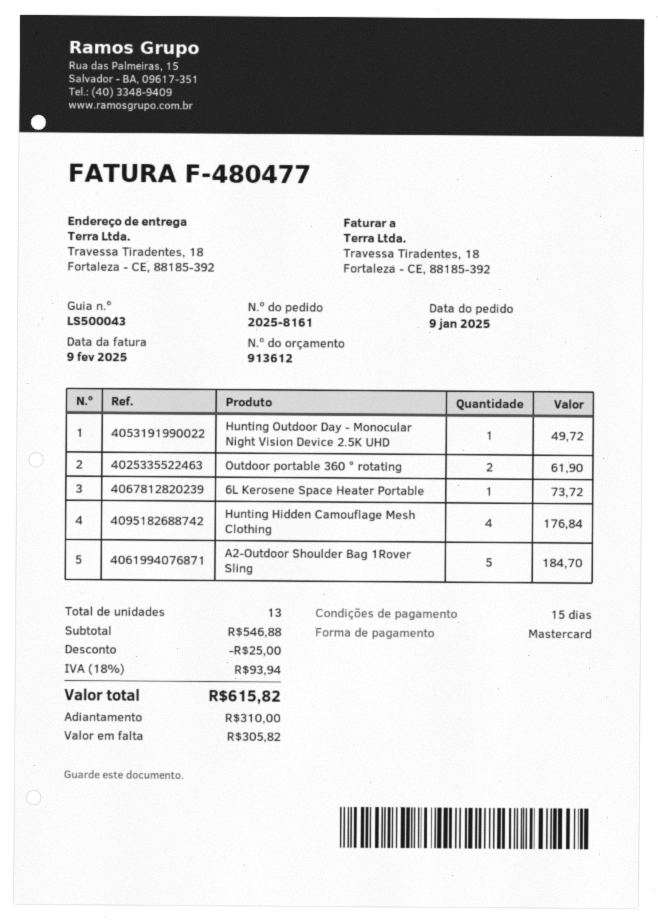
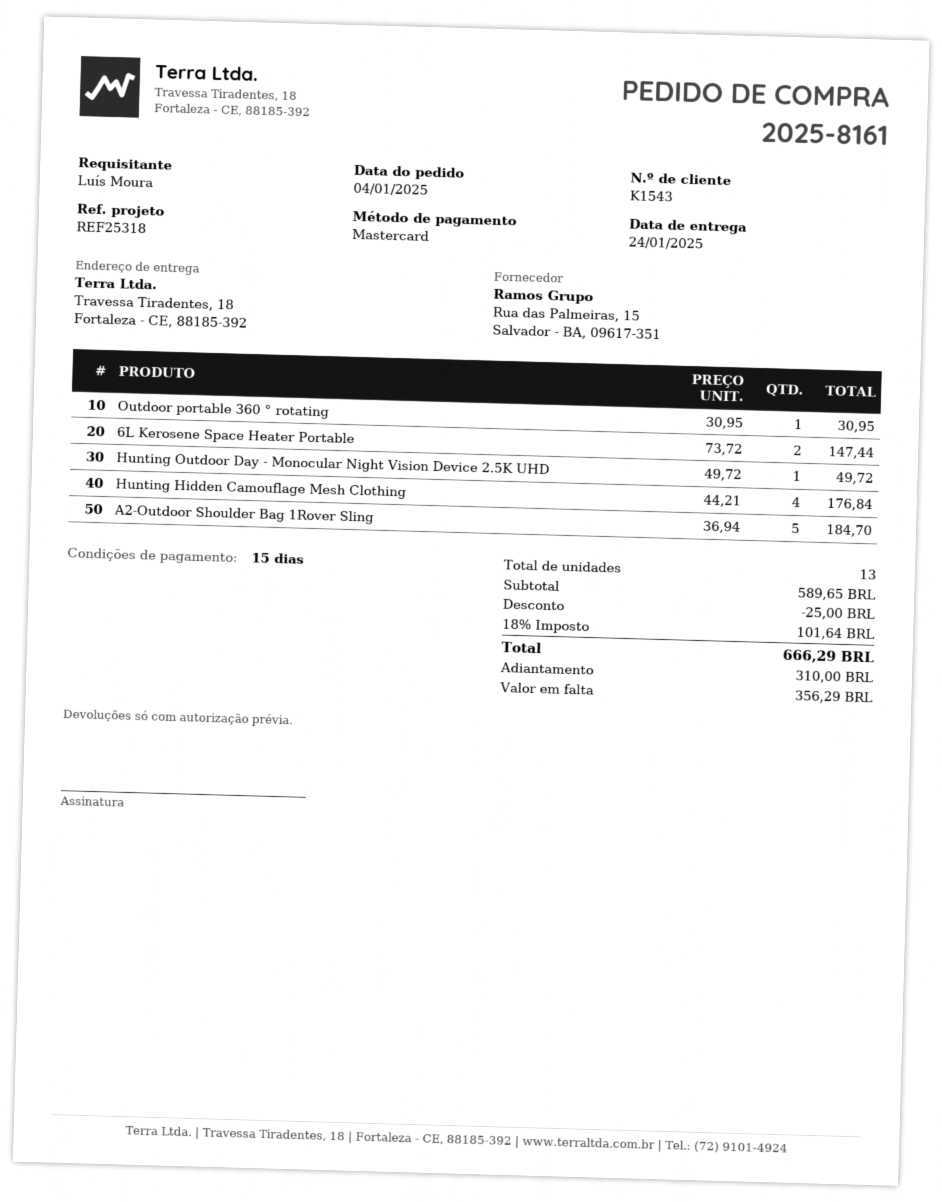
order date: 2025-01-09 -> 2025-01-04
Outdoor portable 360 ° rotating: 2 for 61.90 -> 1 for 30.95
6L Kerosene Space Heater Portable: 1 for 73.72 -> 2 for 147.44
subtotal: 546.88 -> 589.65
tax: 18% = 93.94 -> 18% = 101.64
total: 615.82 -> 666.29
balance: 305.82 -> 356.29

